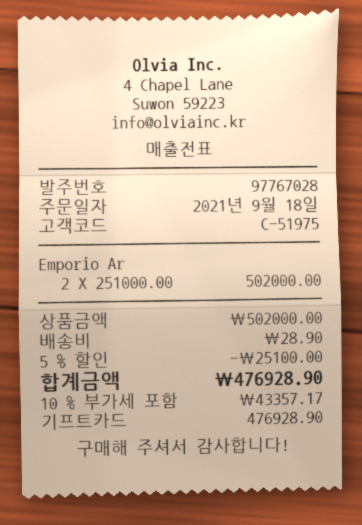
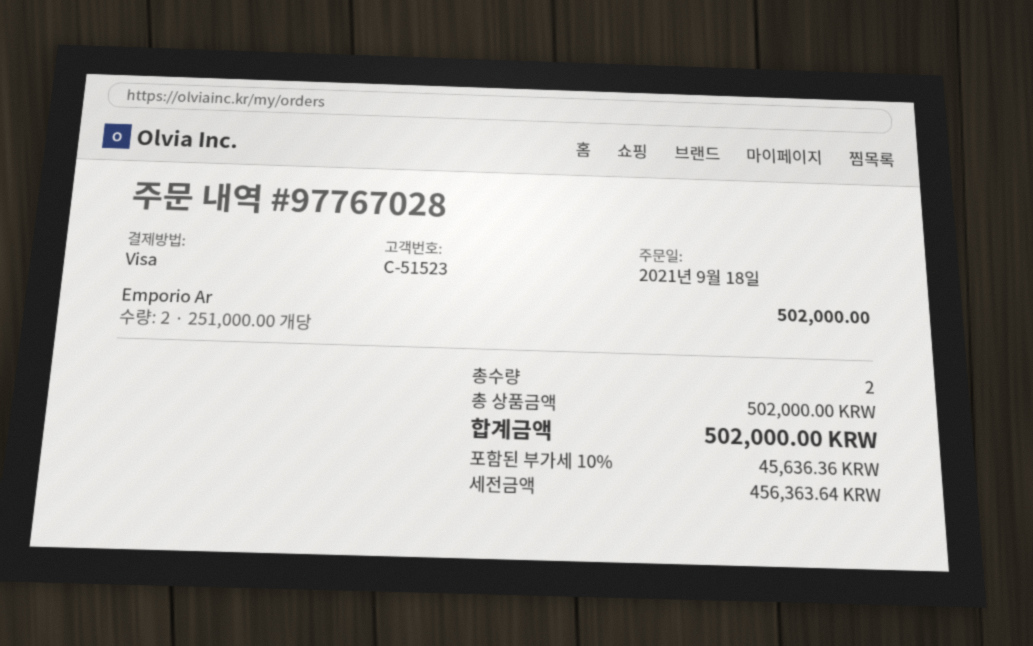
customer number: C-51975 -> C-51523
payment method: gift card -> Visa
discount: 5% = 25100.00 -> none
shipping: 28.90 -> none
tax: 10% = 43357.17 -> 10% = 45636.36
total: 476928.90 -> 502000.00

